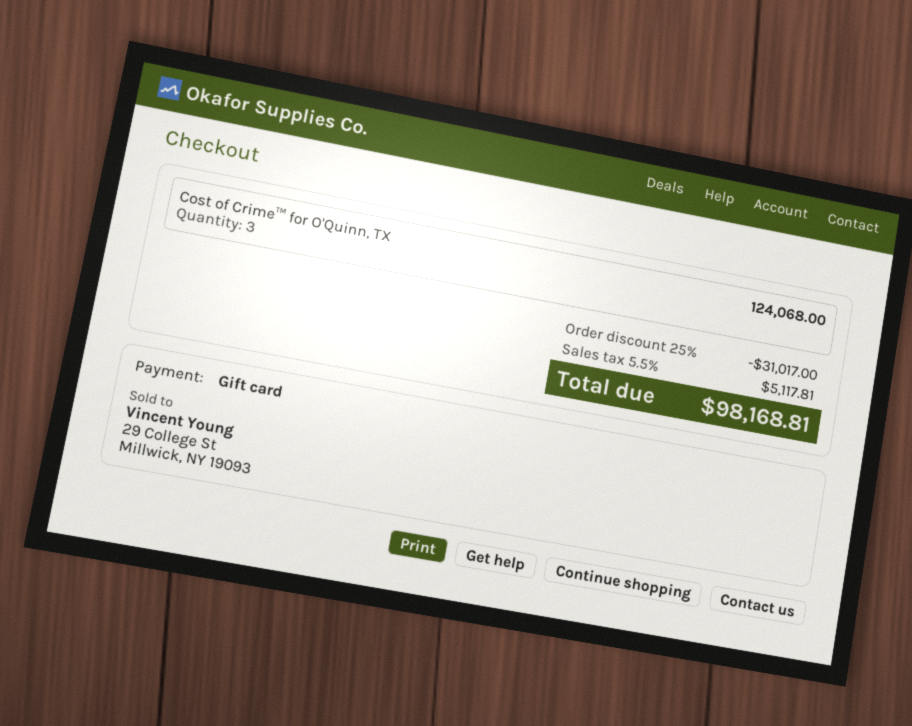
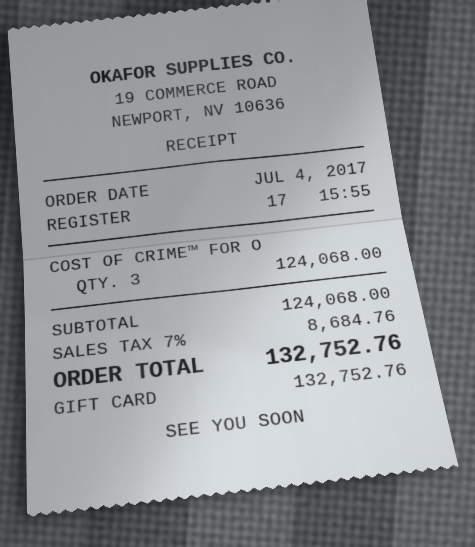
discount: 25% = 31017.00 -> none
tax: 5.5% = 5117.81 -> 7% = 8684.76
total: 98168.81 -> 132752.76

